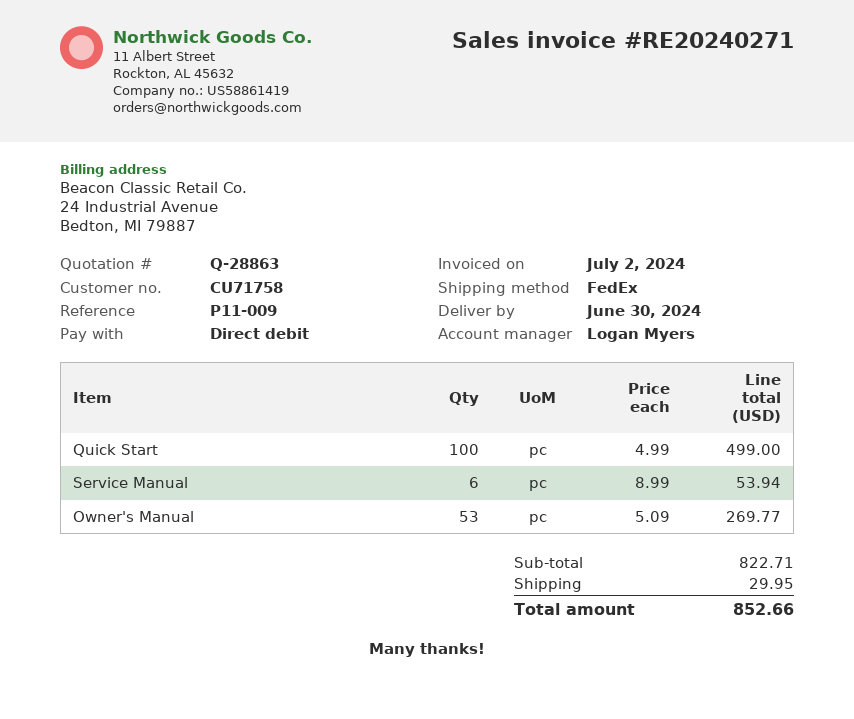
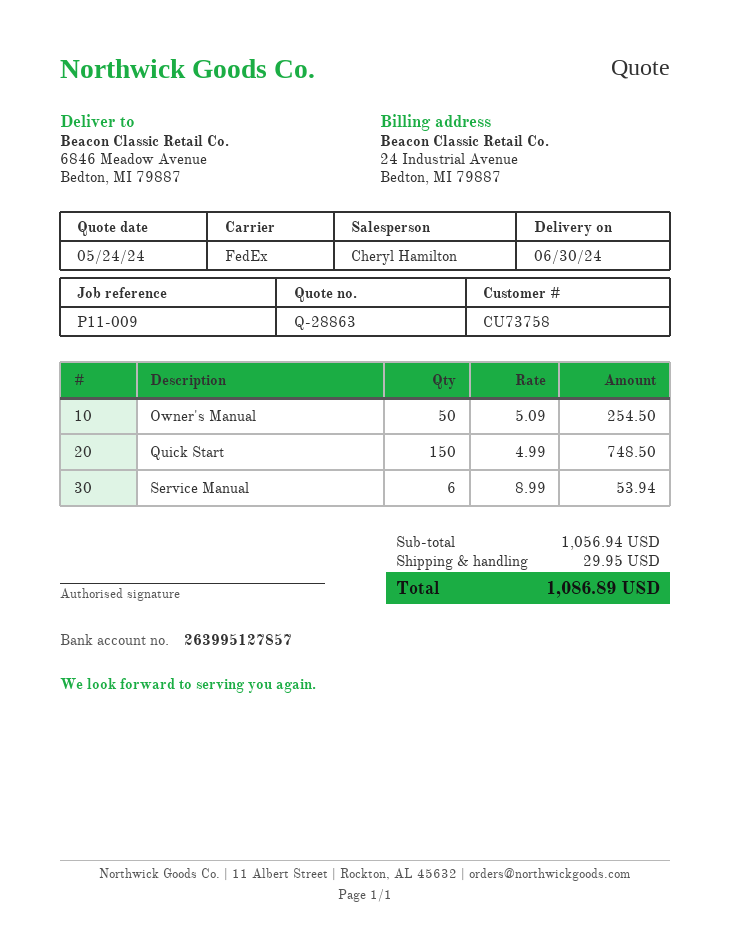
customer number: CU71758 -> CU73758
sales rep: Logan Myers -> Cheryl Hamilton
Quick Start: 100 x 4.99 = 499.00 -> 150 x 4.99 = 748.50
Owner's Manual: 53 x 5.09 = 269.77 -> 50 x 5.09 = 254.50
subtotal: 822.71 -> 1056.94
total: 852.66 -> 1086.89

